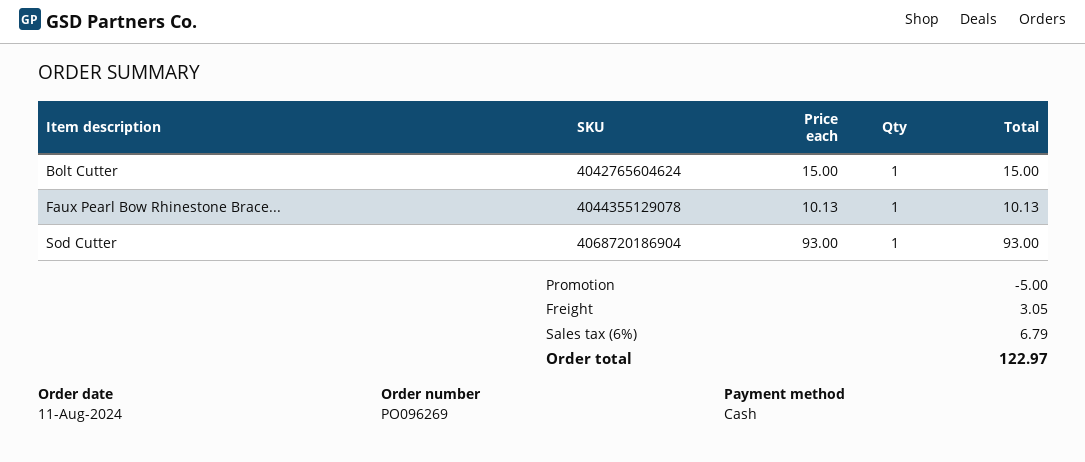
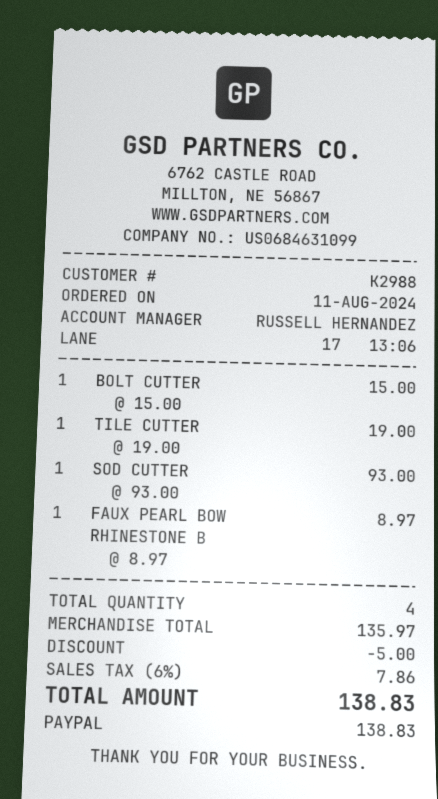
payment method: cash -> PayPal
Faux Pearl Bow Rhinestone Brace...: 1 x 10.13 = 10.13 -> 1 x 8.97 = 8.97
TILE CUTTER: none -> 1 x 19.00 = 19.00
shipping: 3.05 -> none
tax: 6% = 6.79 -> 6% = 7.86
total: 122.97 -> 138.83

